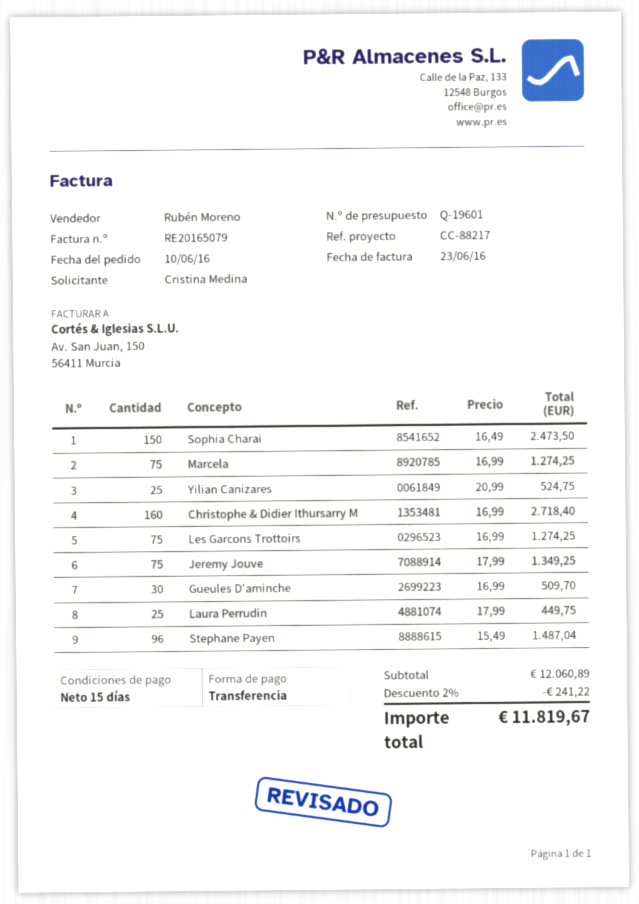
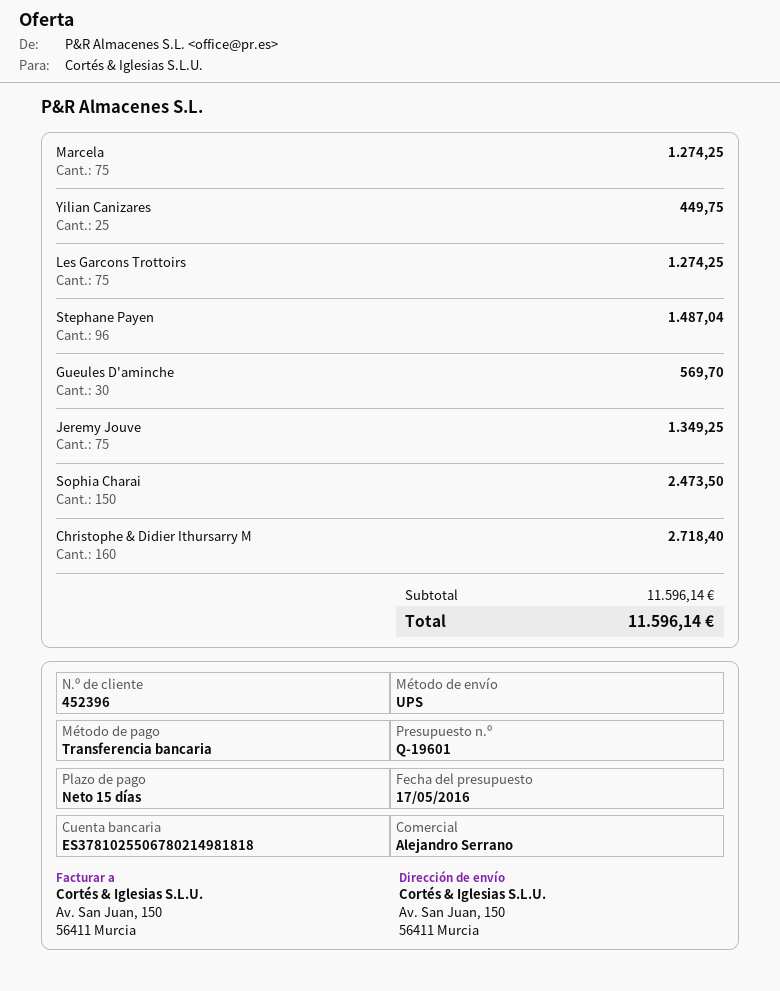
sales rep: Rubén Moreno -> Alejandro Serrano
Yilian Canizares: 25 for 524.75 -> 25 for 449.75
Gueules D'aminche: 30 for 509.70 -> 30 for 569.70
Laura Perrudin: 25 for 449.75 -> none
subtotal: 12060.89 -> 11596.14
discount: 2% = 241.22 -> none
total: 11819.67 -> 11596.14

